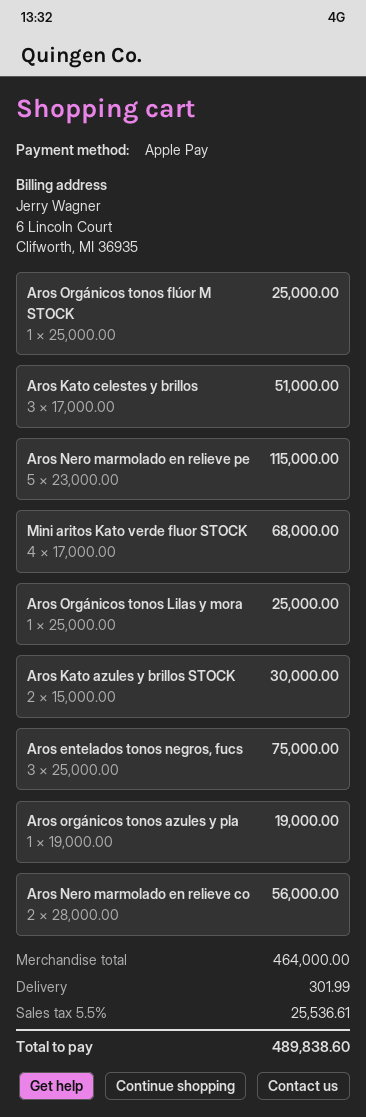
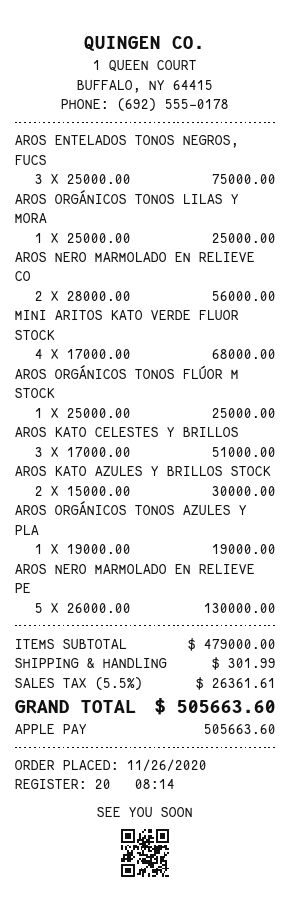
Aros Nero marmolado en relieve pe: 5 x 23000.00 = 115000.00 -> 5 x 26000.00 = 130000.00
subtotal: 464000.00 -> 479000.00
tax: 5.5% = 25536.61 -> 5.5% = 26361.61
total: 489838.60 -> 505663.60

